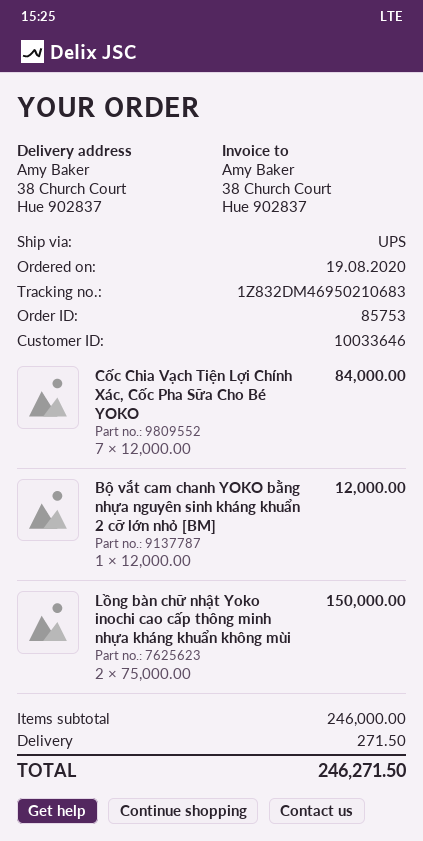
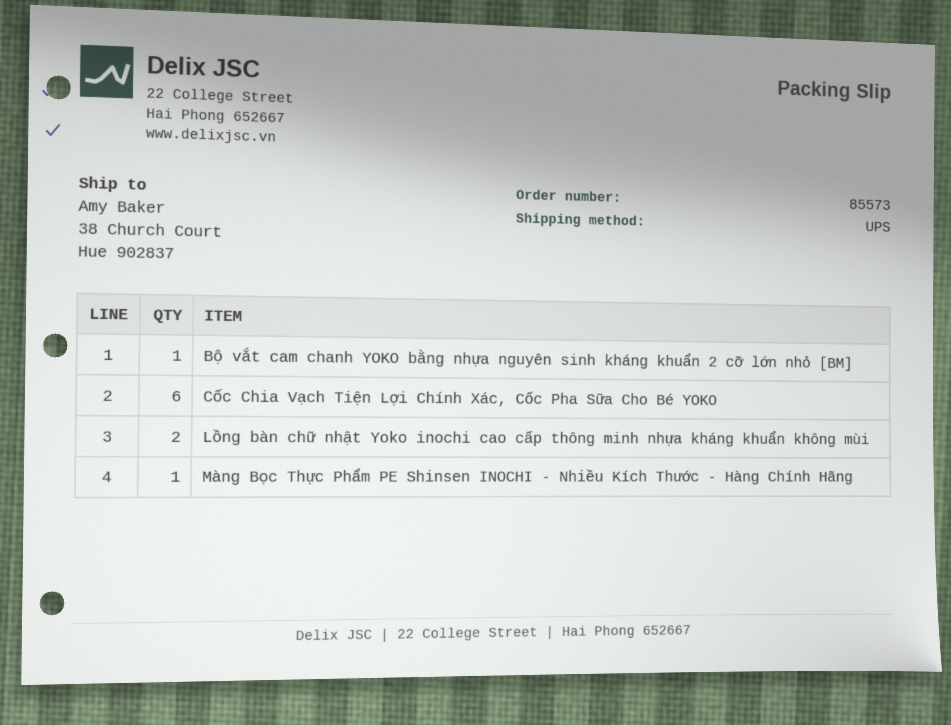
order number: 85753 -> 85573
Cốc Chia Vạch Tiện Lợi Chính Xác, Cốc Pha Sữa Cho Bé YOKO: 7 -> 6
Màng Bọc Thực Phẩm PE Shinsen INOCHI - Nhiều Kích Thước - Hàng Chính Hãng: none -> 1

